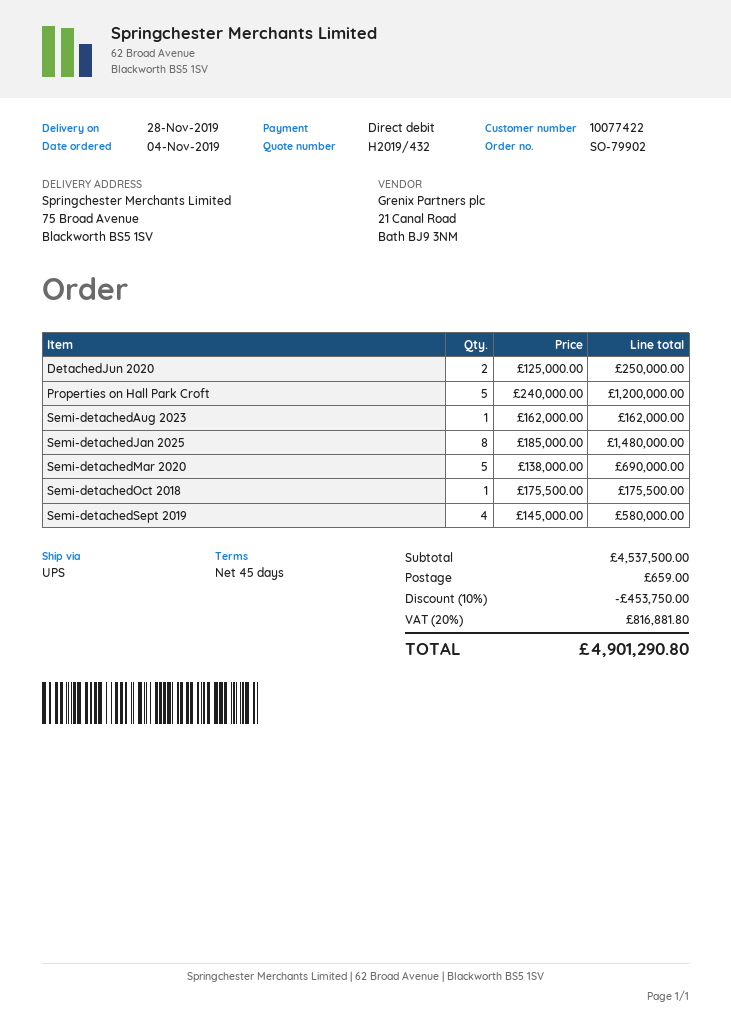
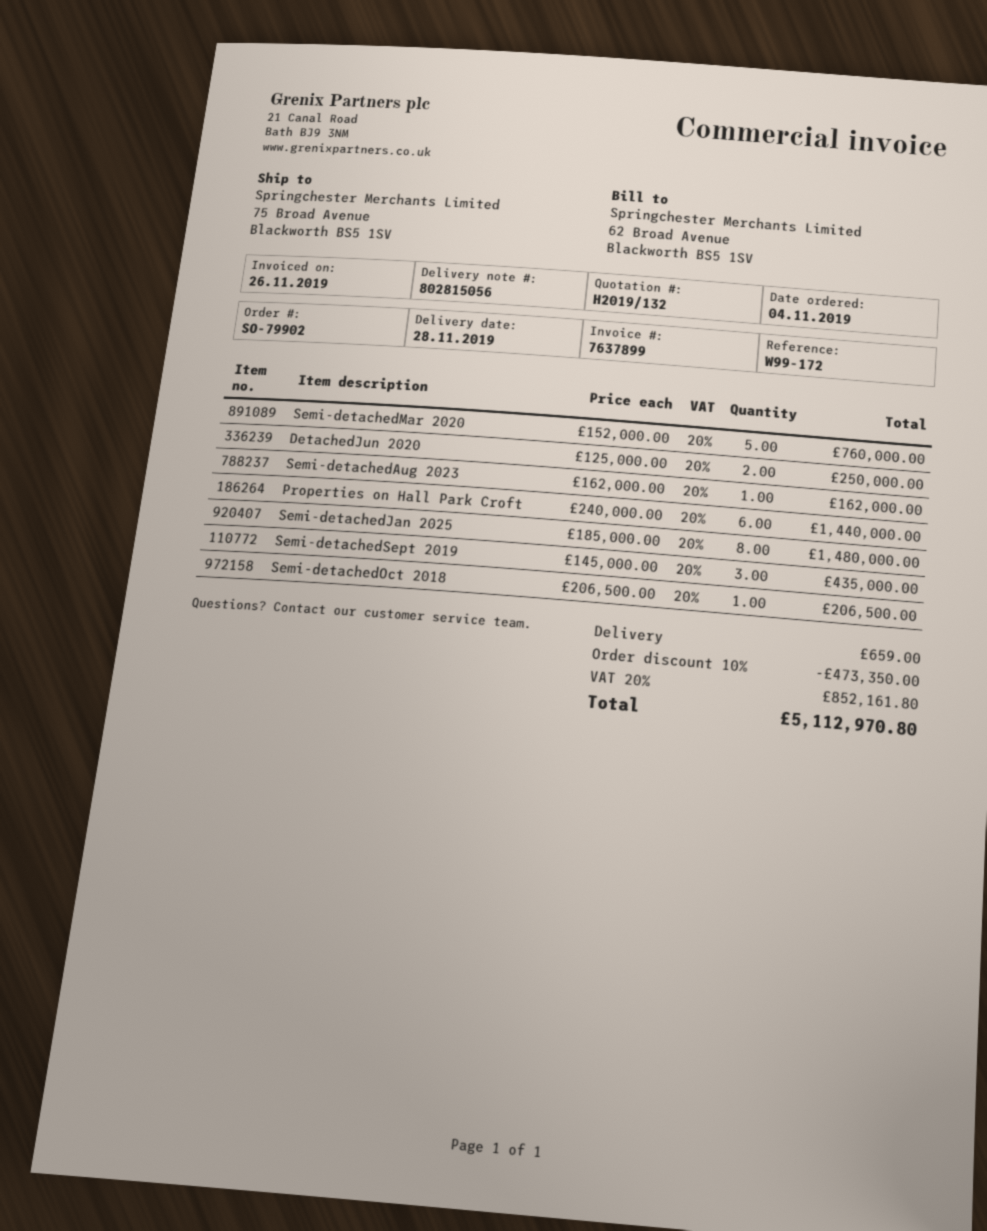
quote number: H2019/432 -> H2019/132
Properties on Hall Park Croft: 5 x 240000.00 = 1200000.00 -> 6 x 240000.00 = 1440000.00
Semi-detachedMar 2020: 5 x 138000.00 = 690000.00 -> 5 x 152000.00 = 760000.00
Semi-detachedOct 2018: 1 x 175500.00 = 175500.00 -> 1 x 206500.00 = 206500.00
Semi-detachedSept 2019: 4 x 145000.00 = 580000.00 -> 3 x 145000.00 = 435000.00
discount: 10% = 453750.00 -> 10% = 473350.00
tax: 20% = 816881.80 -> 20% = 852161.80
total: 4901290.80 -> 5112970.80

